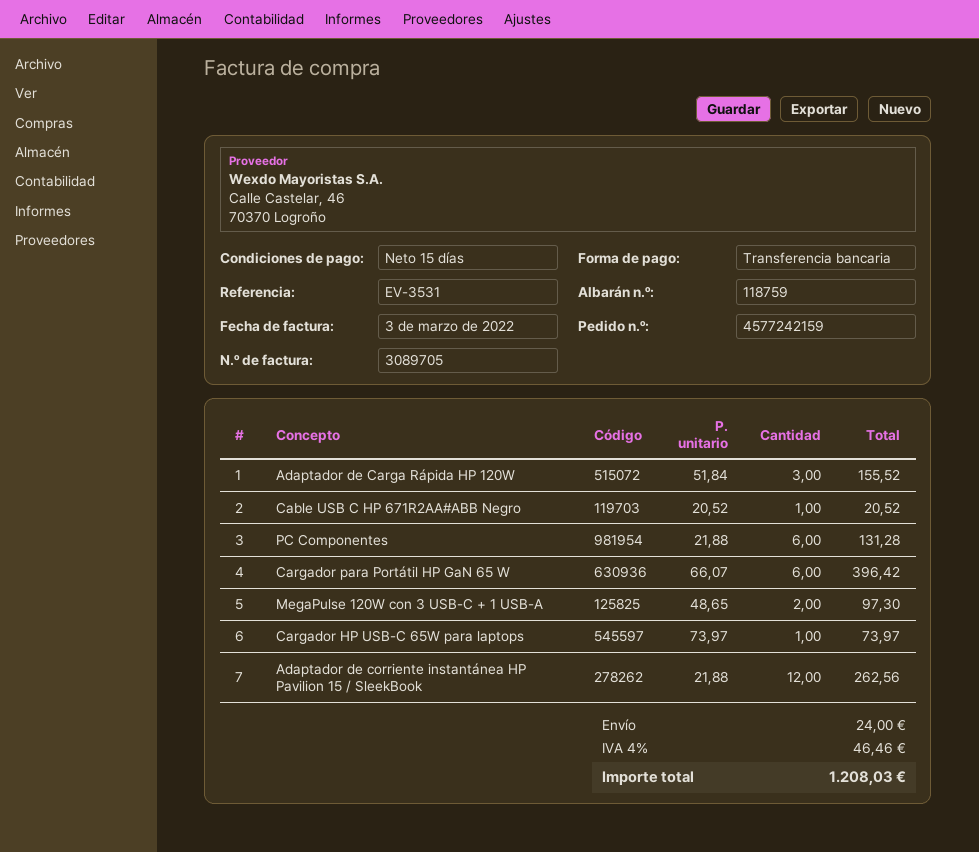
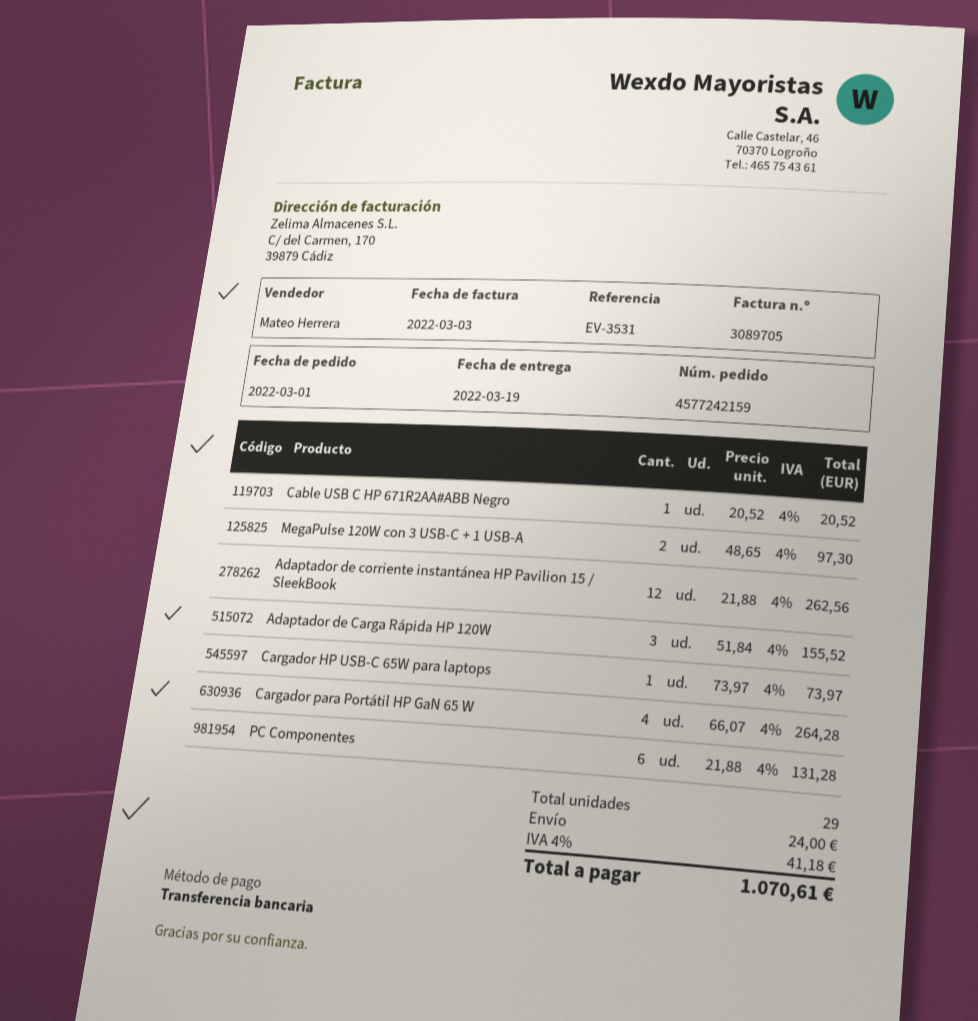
Cargador para Portátil HP GaN 65 W: 6 x 66.07 = 396.42 -> 4 x 66.07 = 264.28
tax: 4% = 46.46 -> 4% = 41.18
total: 1208.03 -> 1070.61

